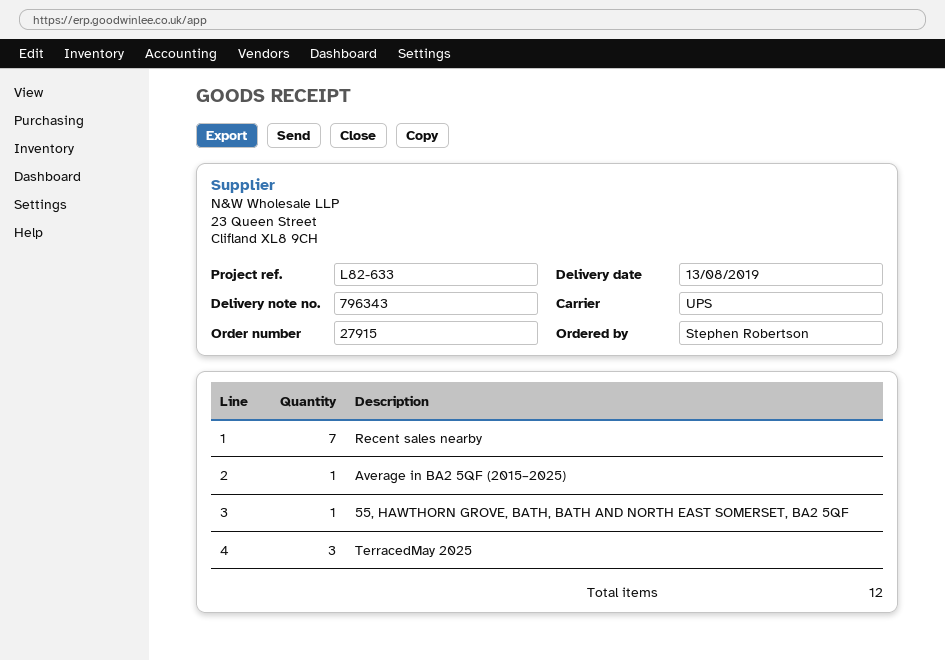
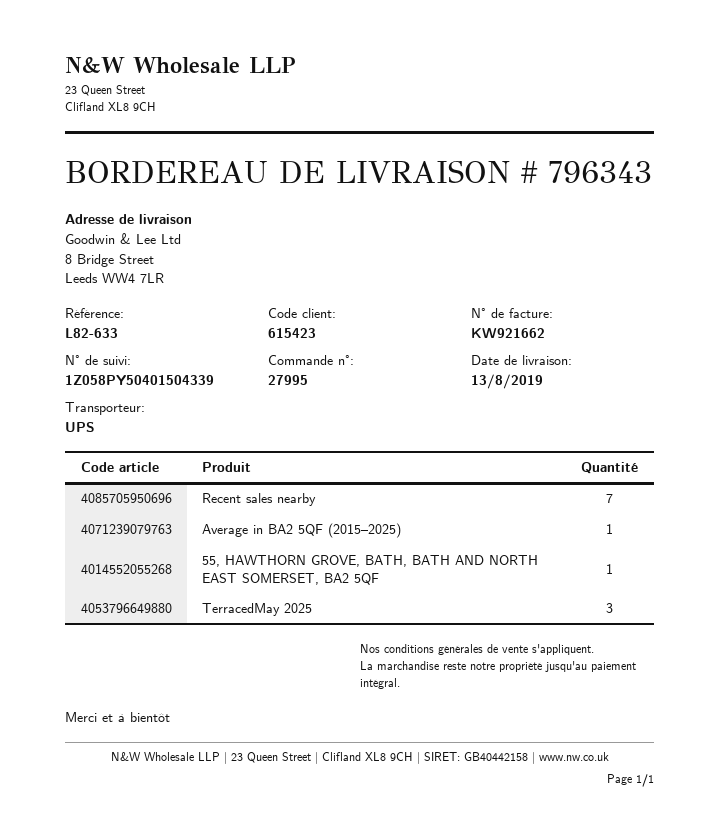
order number: 27915 -> 27995

